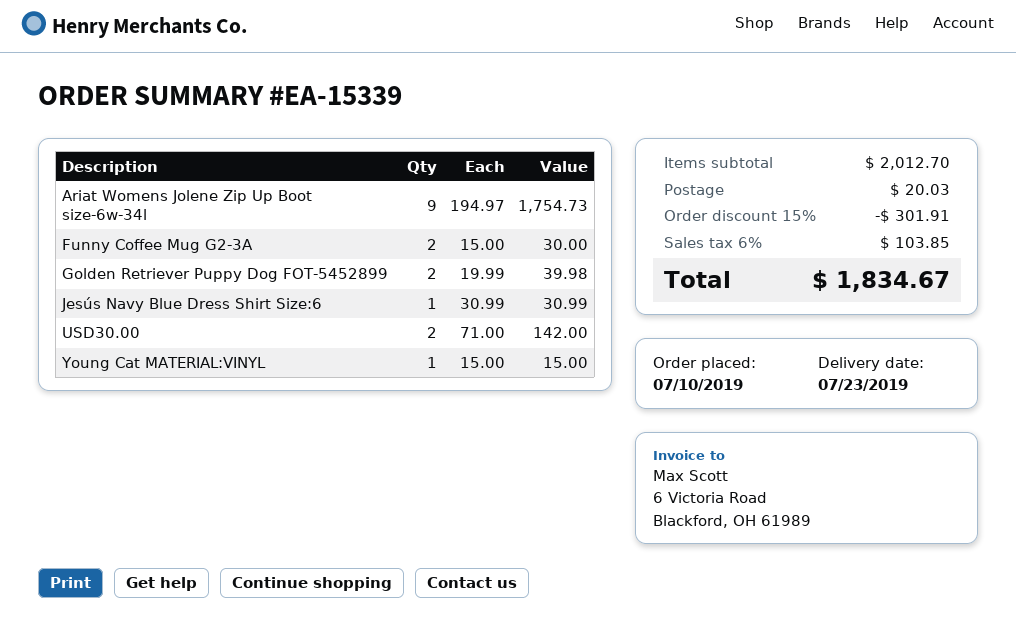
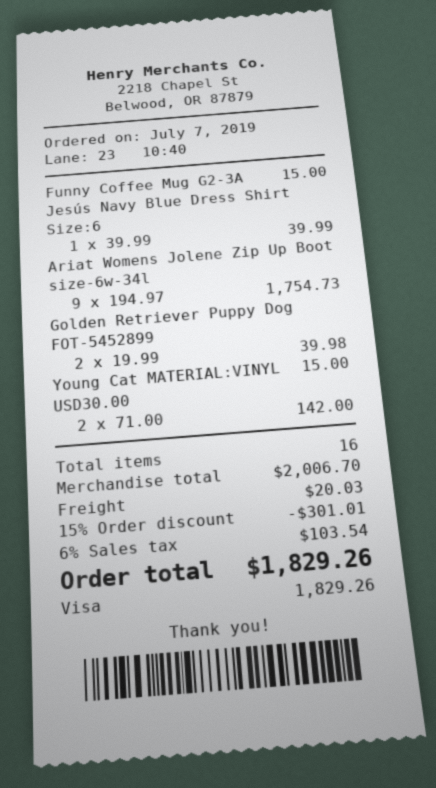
order date: 2019-07-10 -> 2019-07-07
Funny Coffee Mug G2-3A: 2 x 15.00 = 30.00 -> 1 x 15.00 = 15.00
Jesús Navy Blue Dress Shirt Size:6: 1 x 30.99 = 30.99 -> 1 x 39.99 = 39.99
subtotal: 2012.70 -> 2006.70
discount: 15% = 301.91 -> 15% = 301.01
tax: 6% = 103.85 -> 6% = 103.54
total: 1834.67 -> 1829.26

